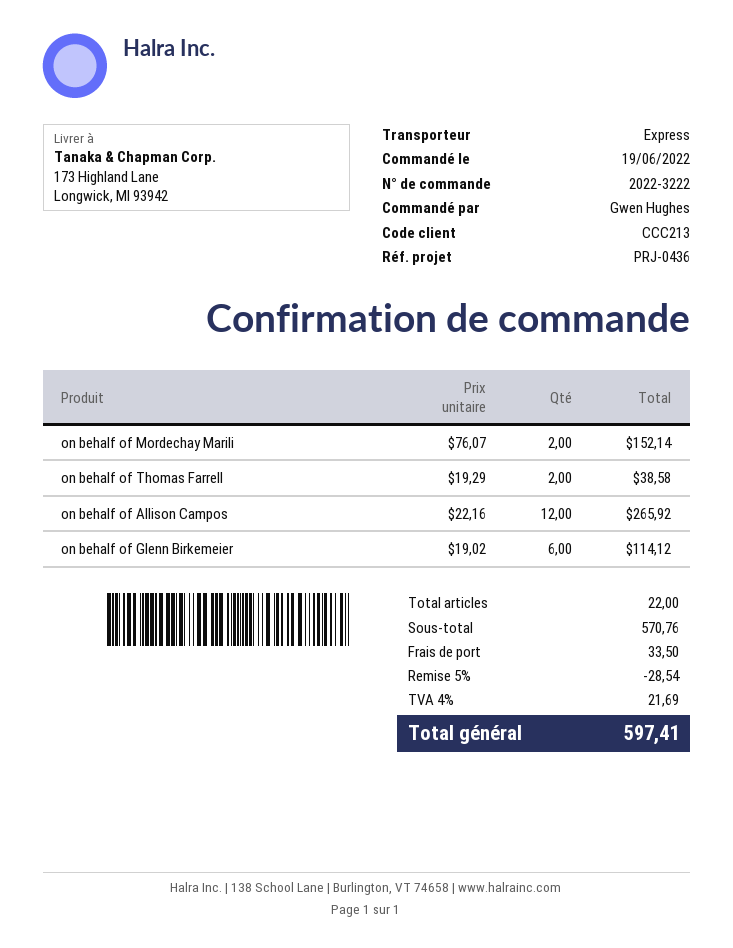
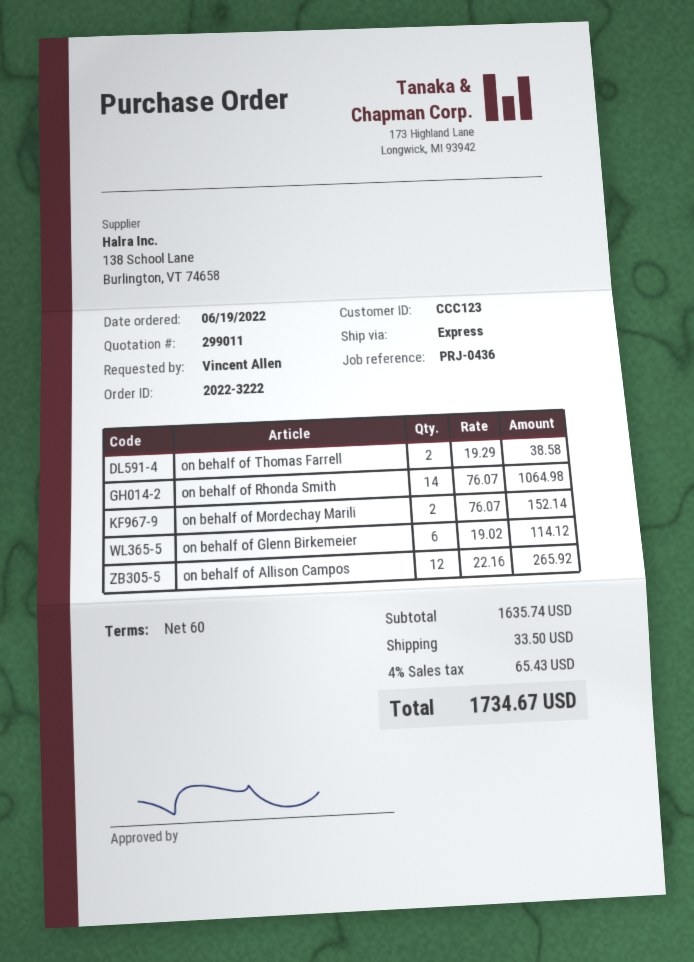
customer number: CCC213 -> CCC123
ordered by: Gwen Hughes -> Vincent Allen
on behalf of Rhonda Smith: none -> 14 x 76.07 = 1064.98
subtotal: 570.76 -> 1635.74
discount: 5% = 28.54 -> none
tax: 4% = 21.69 -> 4% = 65.43
total: 597.41 -> 1734.67

